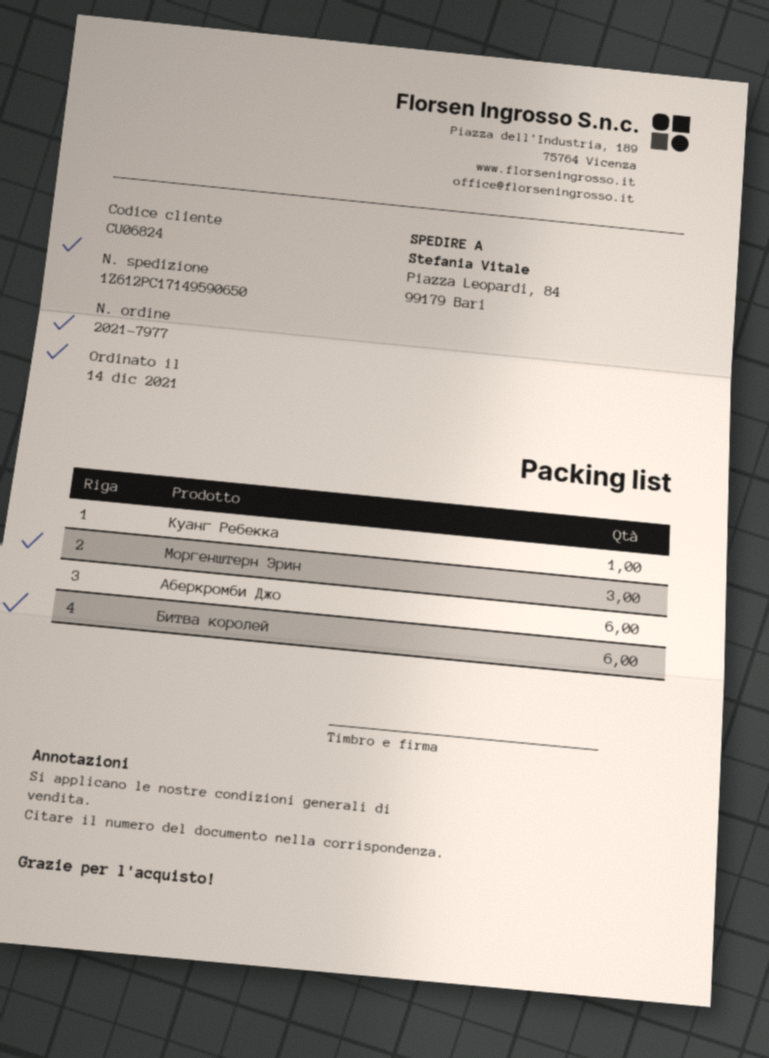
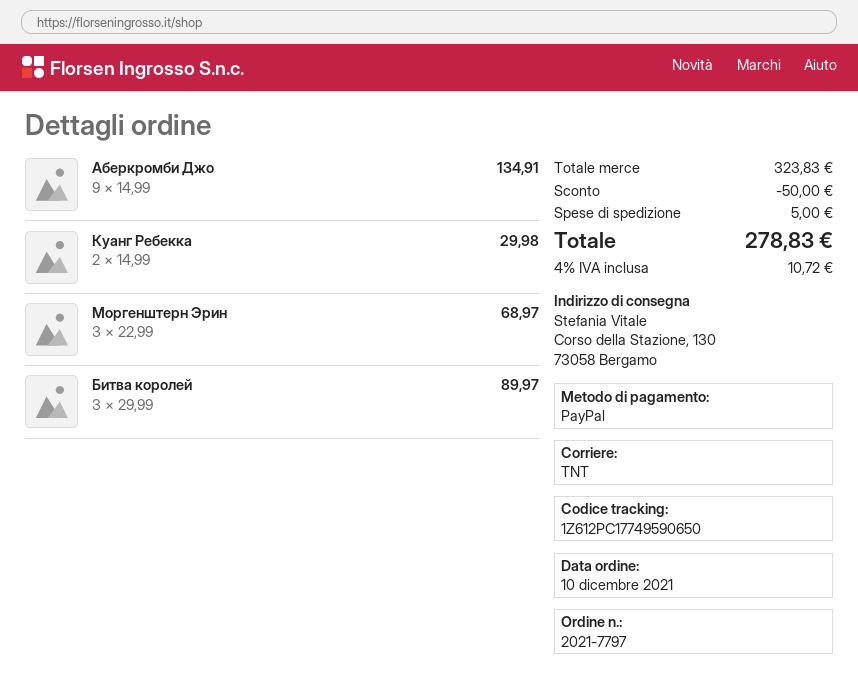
order number: 2021-7977 -> 2021-7797
order date: 2021-12-14 -> 2021-12-10
tracking number: 1Z612PC17149590650 -> 1Z612PC17749590650
ship to: Piazza Leopardi, 84, 99179 Bari -> Corso della Stazione, 130, 73058 Bergamo
Куанг Ребекка: 1 -> 2
Аберкромби Джо: 6 -> 9
Битва королей: 6 -> 3

